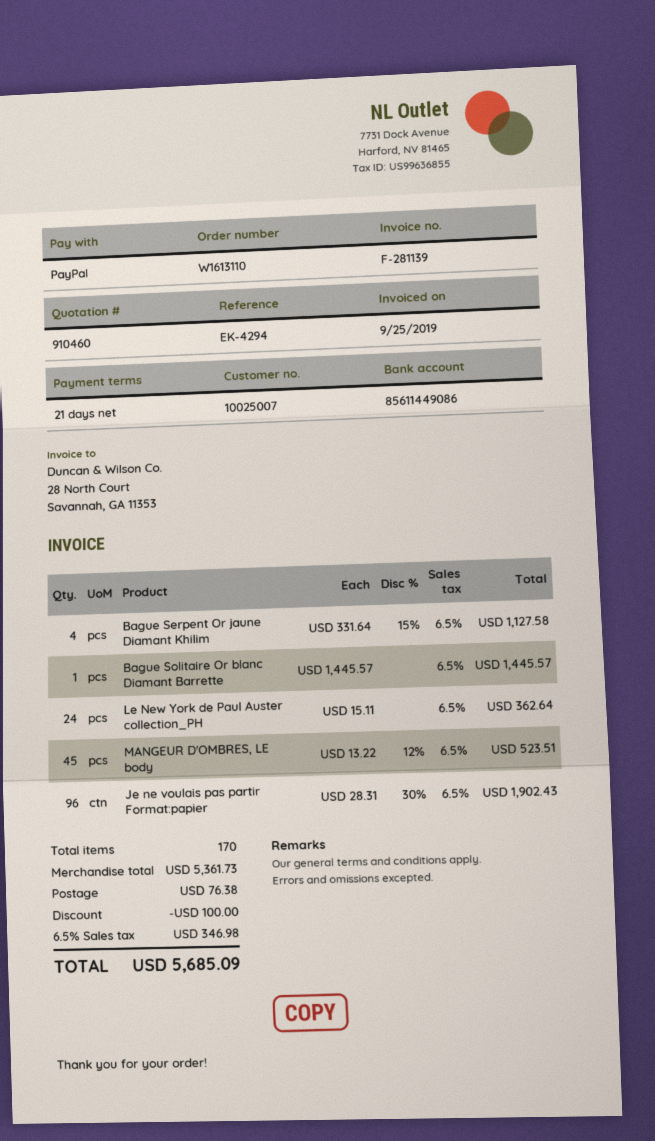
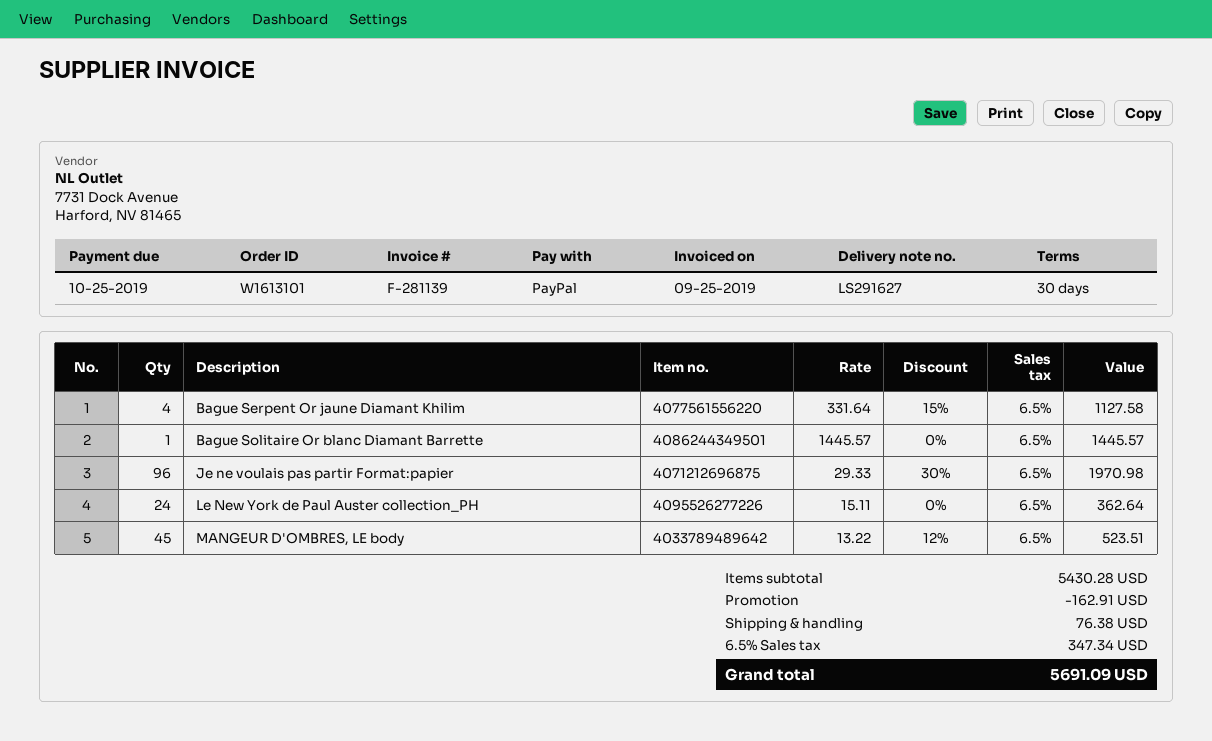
order number: W1613110 -> W1613101
payment terms: 21 days -> 30 days
Je ne voulais pas partir Format:papier: 96 x 28.31 - 30% = 1902.43 -> 96 x 29.33 - 30% = 1970.98
subtotal: 5361.73 -> 5430.28
discount: 100.00 -> 162.91
tax: 6.5% = 346.98 -> 6.5% = 347.34
total: 5685.09 -> 5691.09

